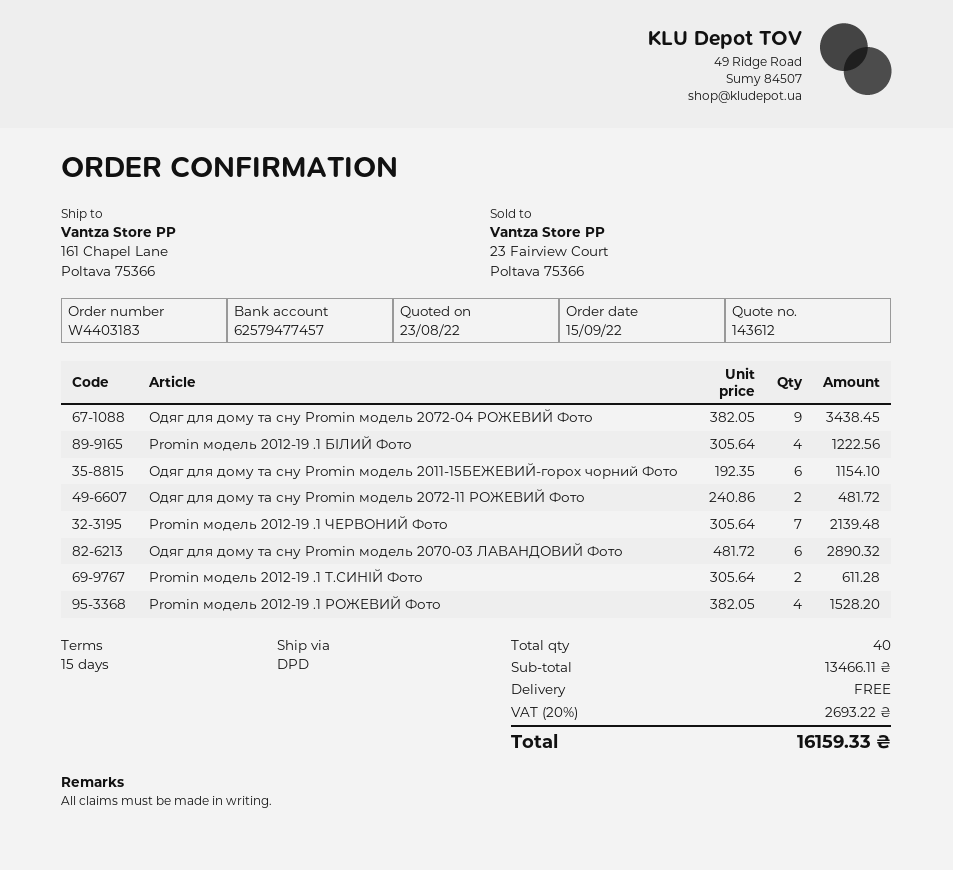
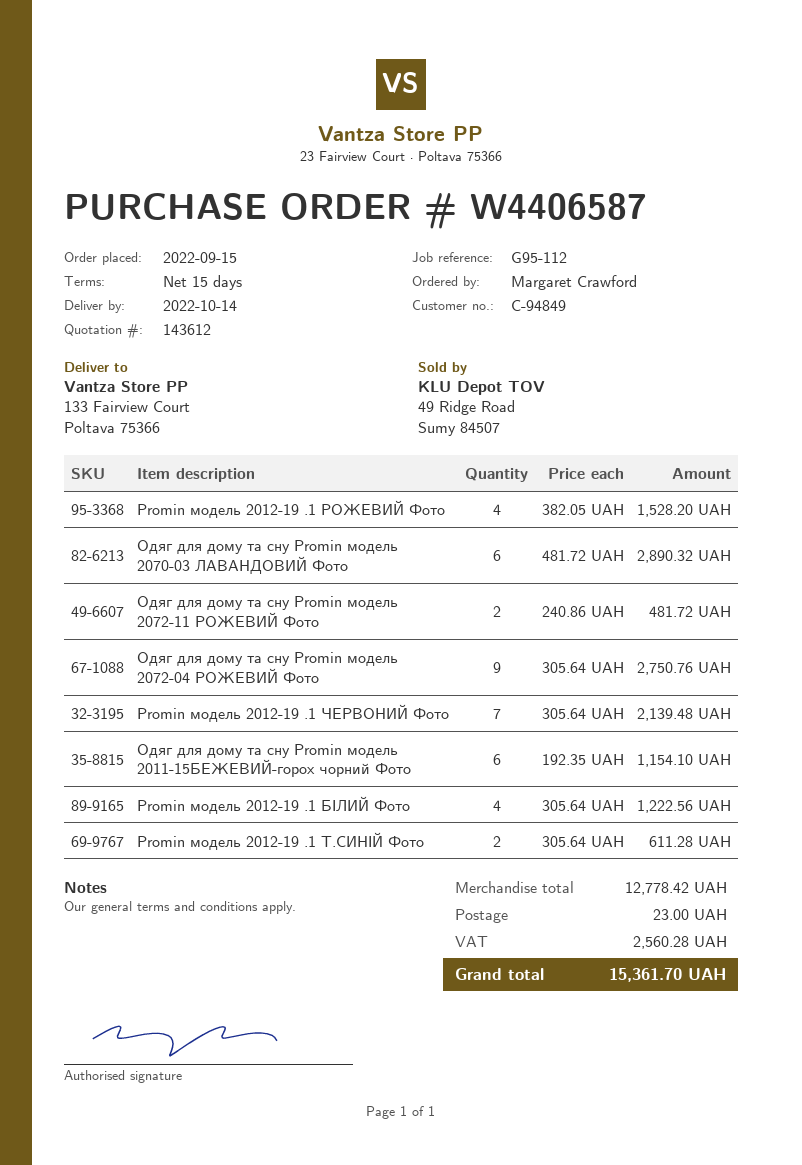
order number: W4403183 -> W4406587
ship to: 161 Chapel Lane, Poltava 75366 -> 133 Fairview Court, Poltava 75366
Одяг для дому та сну Promin модель 2072-04 РОЖЕВИЙ Фото: 9 x 382.05 = 3438.45 -> 9 x 305.64 = 2750.76
subtotal: 13466.11 -> 12778.42
shipping: 0.00 -> 23.00
tax: 2693.22 -> 2560.28
total: 16159.33 -> 15361.70

